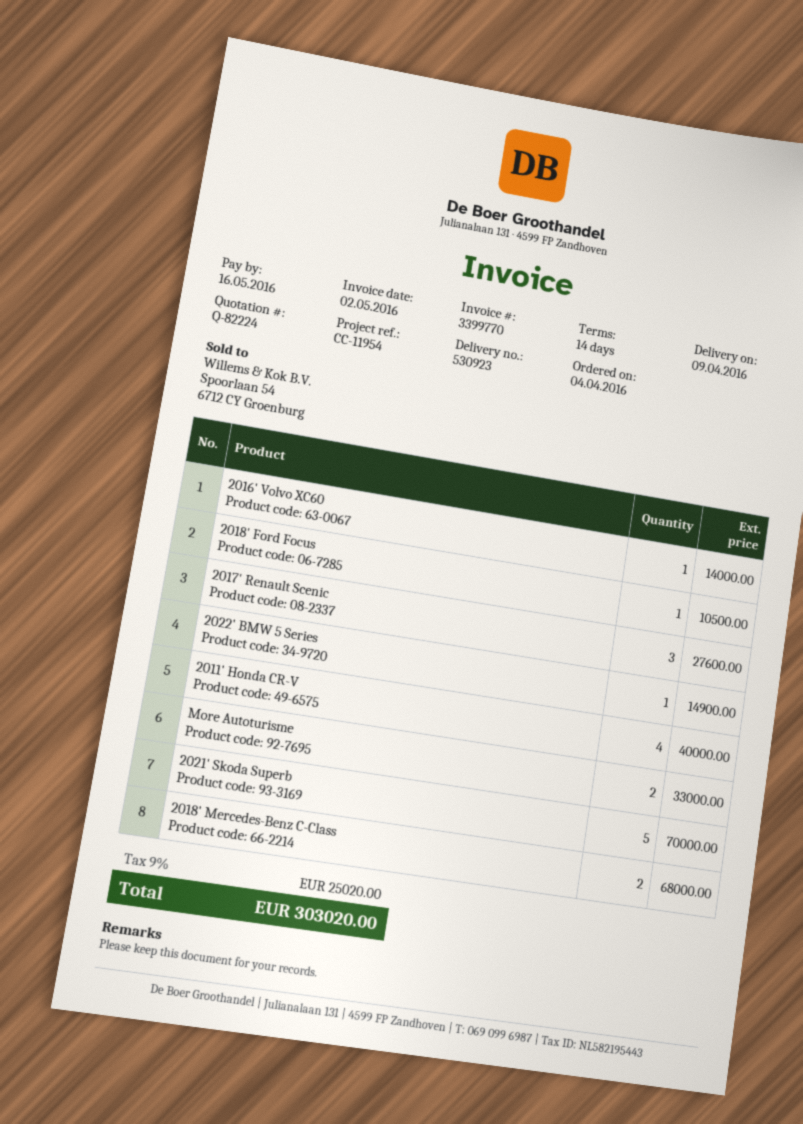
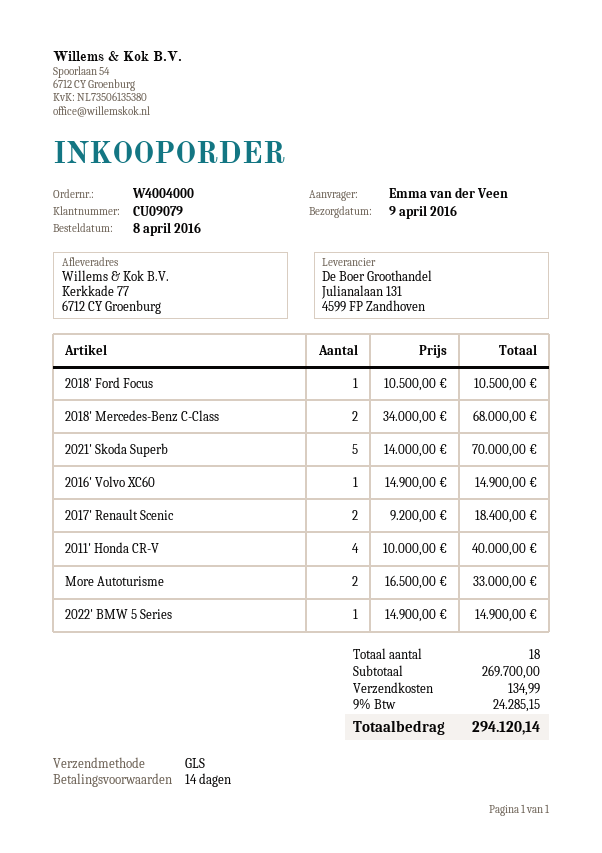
order date: 2016-04-04 -> 2016-04-08
2016' Volvo XC60: 1 for 14000.00 -> 1 for 14900.00
2017' Renault Scenic: 3 for 27600.00 -> 2 for 18400.00
shipping: none -> 134.99
tax: 9% = 25020.00 -> 9% = 24285.15
total: 303020.00 -> 294120.14

